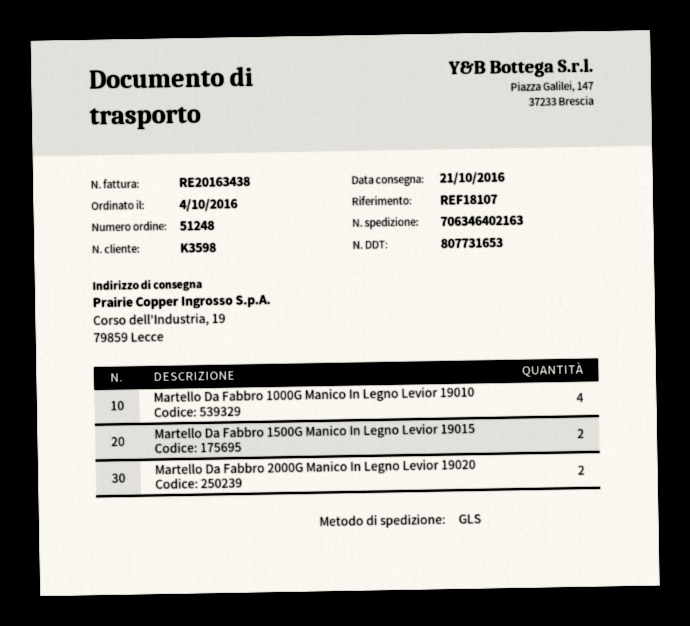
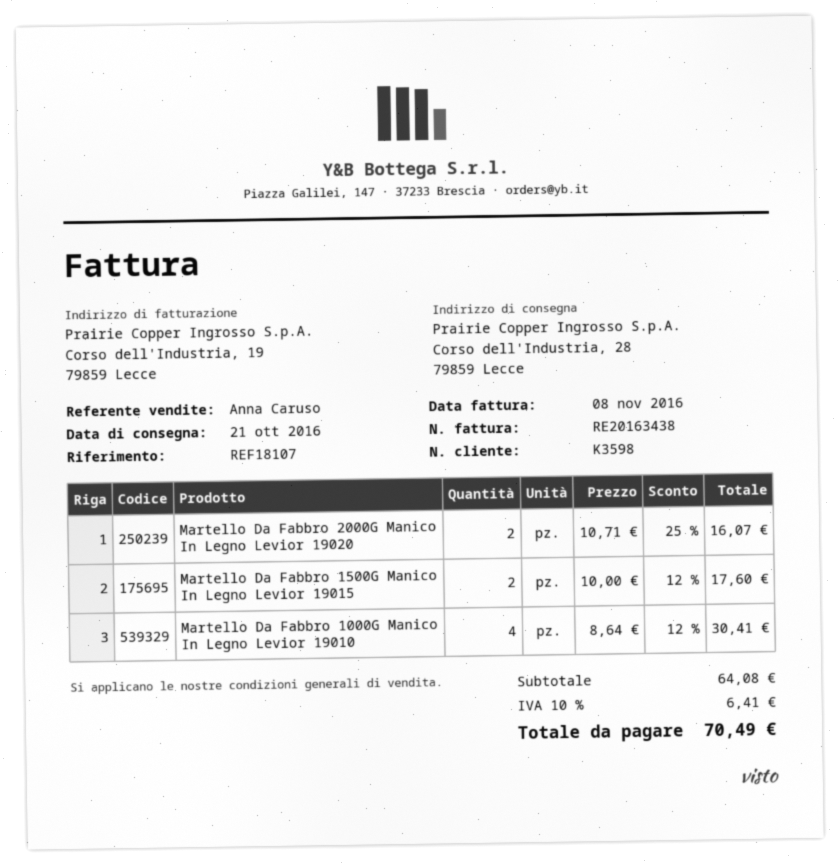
ship to: Corso dell'Industria, 19, 79859 Lecce -> Corso dell'Industria, 28, 79859 Lecce

